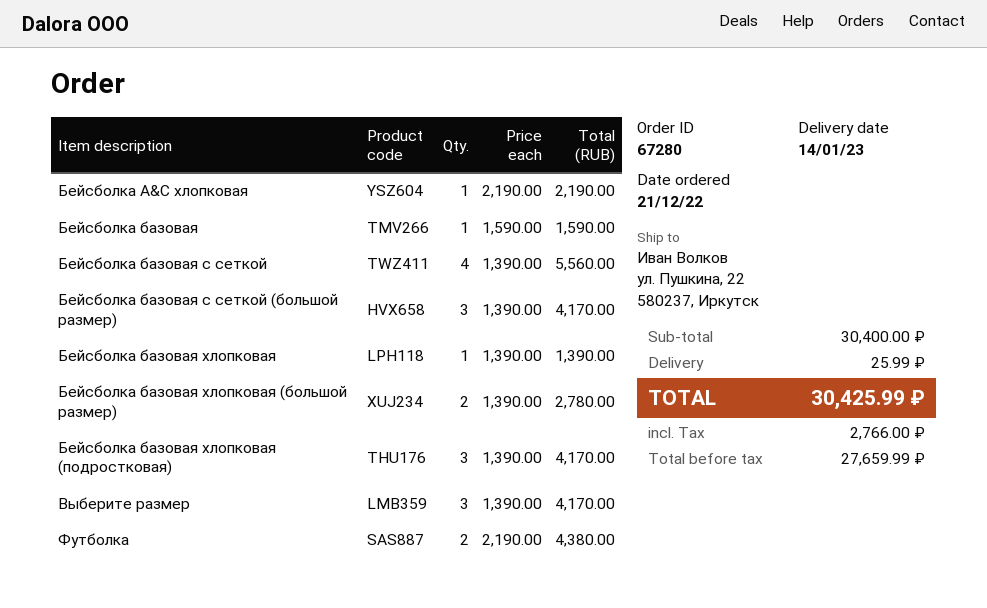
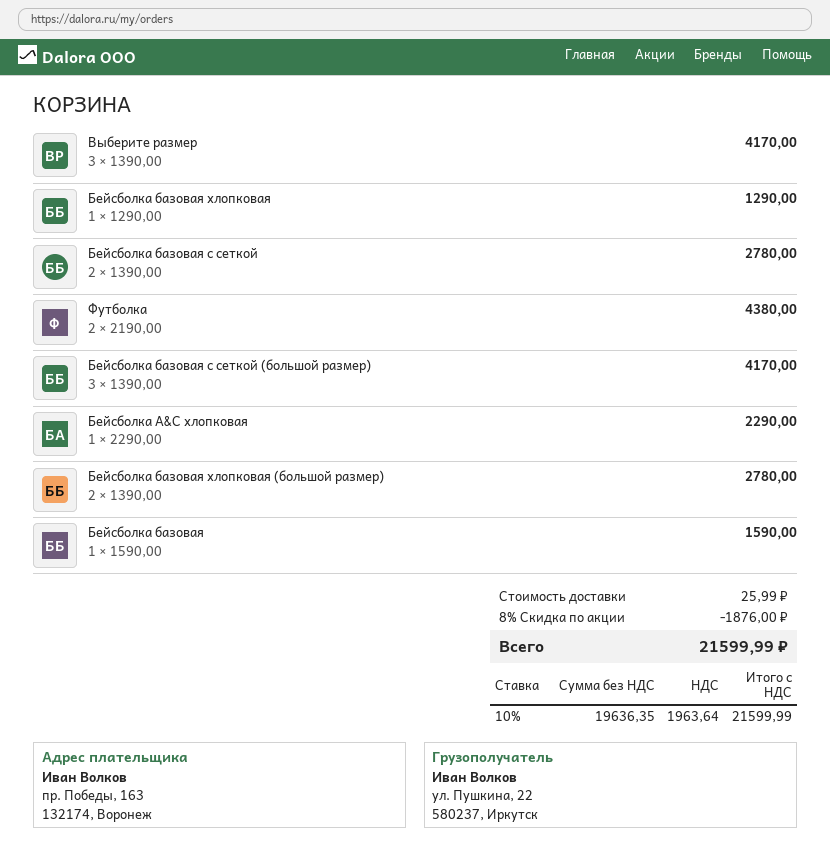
Бейсболка A&C хлопковая: 1 x 2190.00 = 2190.00 -> 1 x 2290.00 = 2290.00
Бейсболка базовая с сеткой: 4 x 1390.00 = 5560.00 -> 2 x 1390.00 = 2780.00
Бейсболка базовая хлопковая: 1 x 1390.00 = 1390.00 -> 1 x 1290.00 = 1290.00
Бейсболка базовая хлопковая (подростковая): 3 x 1390.00 = 4170.00 -> none
discount: none -> 8% = 1876.00
net: 27659.99 -> 19636.35
tax: 2766.00 -> 1963.64
total: 30425.99 -> 21599.99

